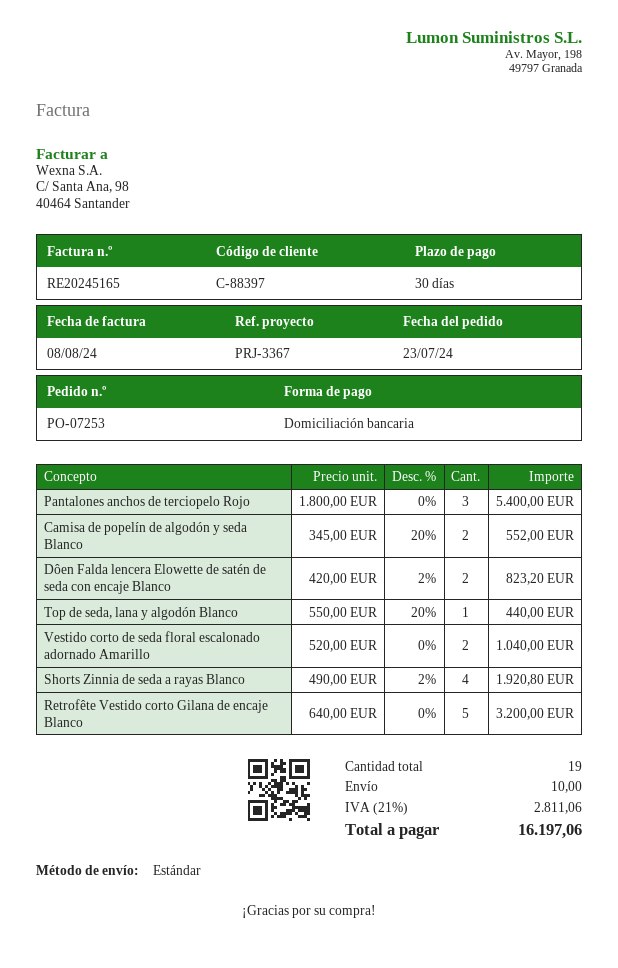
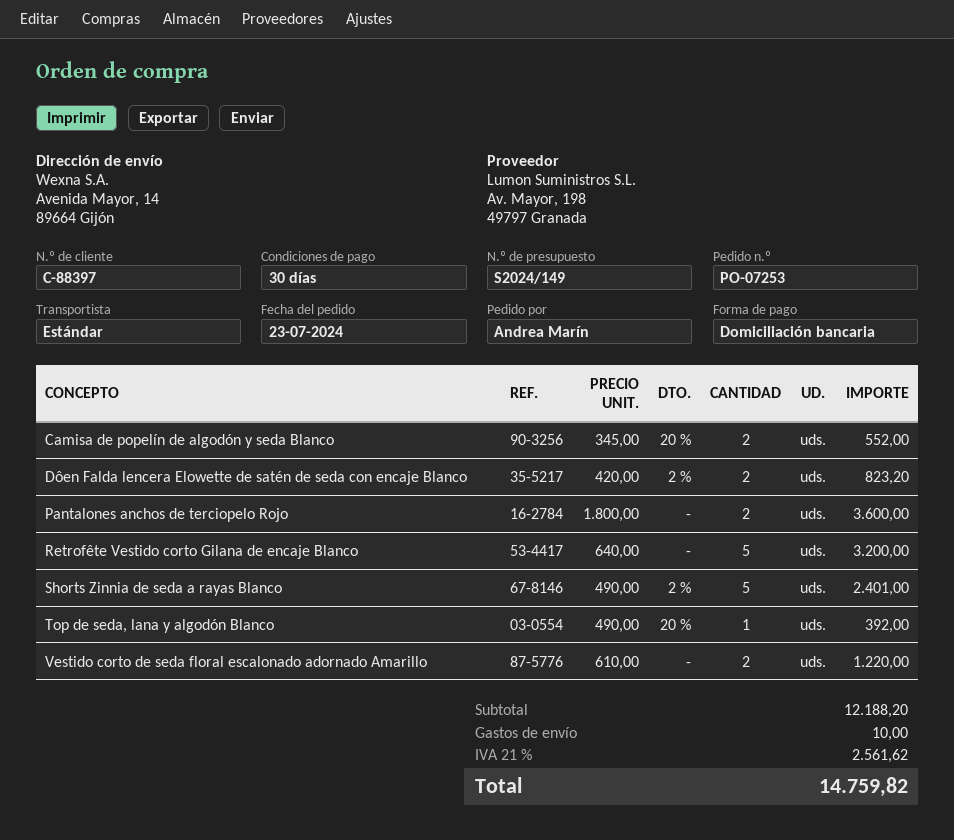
Pantalones anchos de terciopelo Rojo: 3 x 1800.00 = 5400.00 -> 2 x 1800.00 = 3600.00
Top de seda, lana y algodón Blanco: 1 x 550.00 - 20% = 440.00 -> 1 x 490.00 - 20% = 392.00
Vestido corto de seda floral escalonado adornado Amarillo: 2 x 520.00 = 1040.00 -> 2 x 610.00 = 1220.00
Shorts Zinnia de seda a rayas Blanco: 4 x 490.00 - 2% = 1920.80 -> 5 x 490.00 - 2% = 2401.00
tax: 21% = 2811.06 -> 21% = 2561.62
total: 16197.06 -> 14759.82

